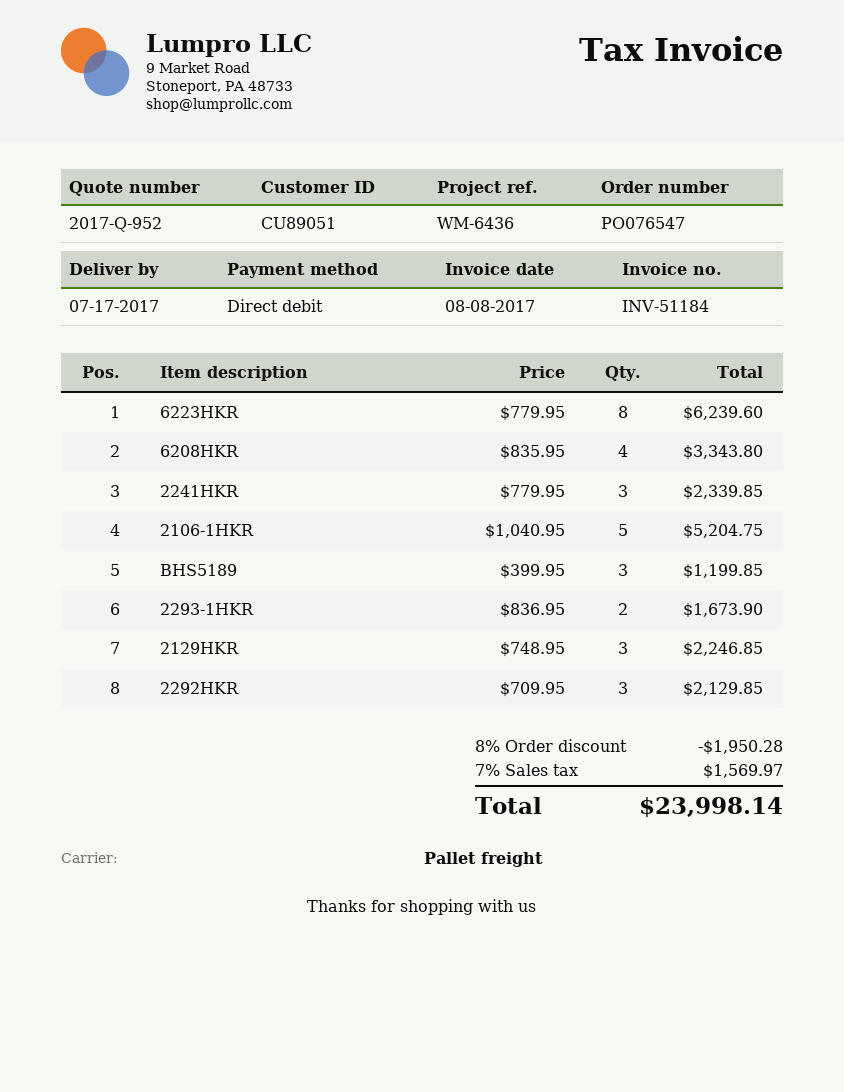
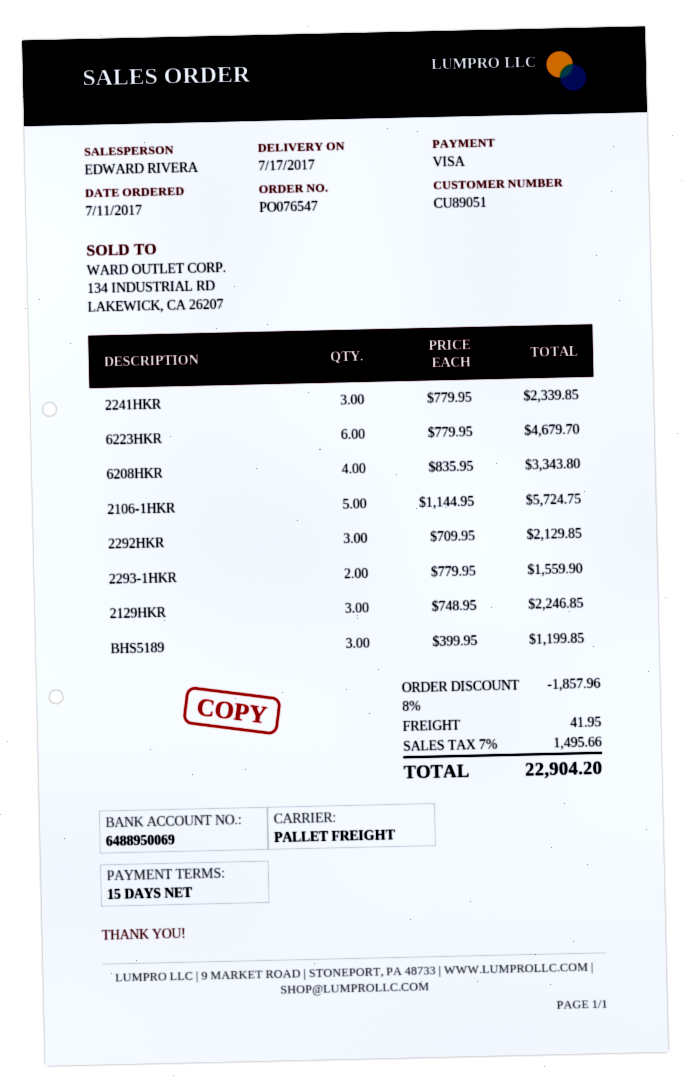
payment method: direct debit -> Visa
6223HKR: 8 x 779.95 = 6239.60 -> 6 x 779.95 = 4679.70
2106-1HKR: 5 x 1040.95 = 5204.75 -> 5 x 1144.95 = 5724.75
2293-1HKR: 2 x 836.95 = 1673.90 -> 2 x 779.95 = 1559.90
discount: 8% = 1950.28 -> 8% = 1857.96
shipping: none -> 41.95
tax: 7% = 1569.97 -> 7% = 1495.66
total: 23998.14 -> 22904.20

